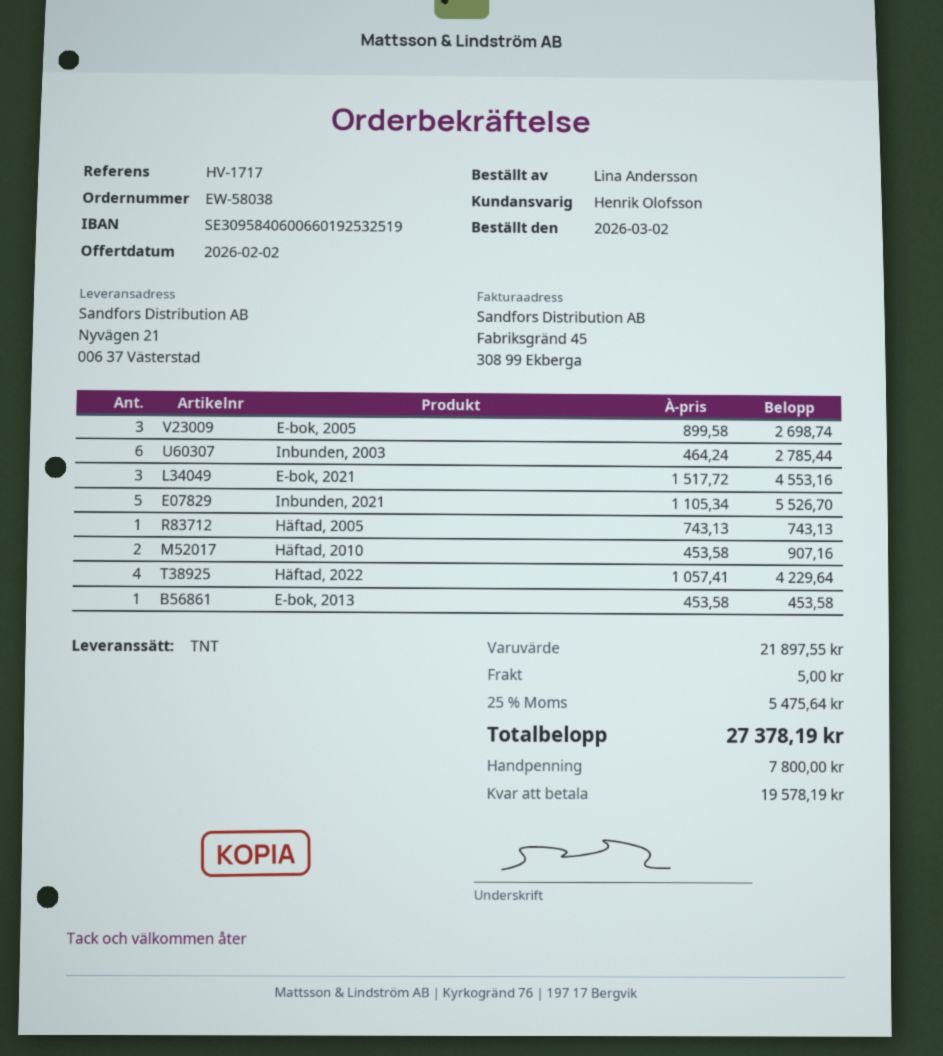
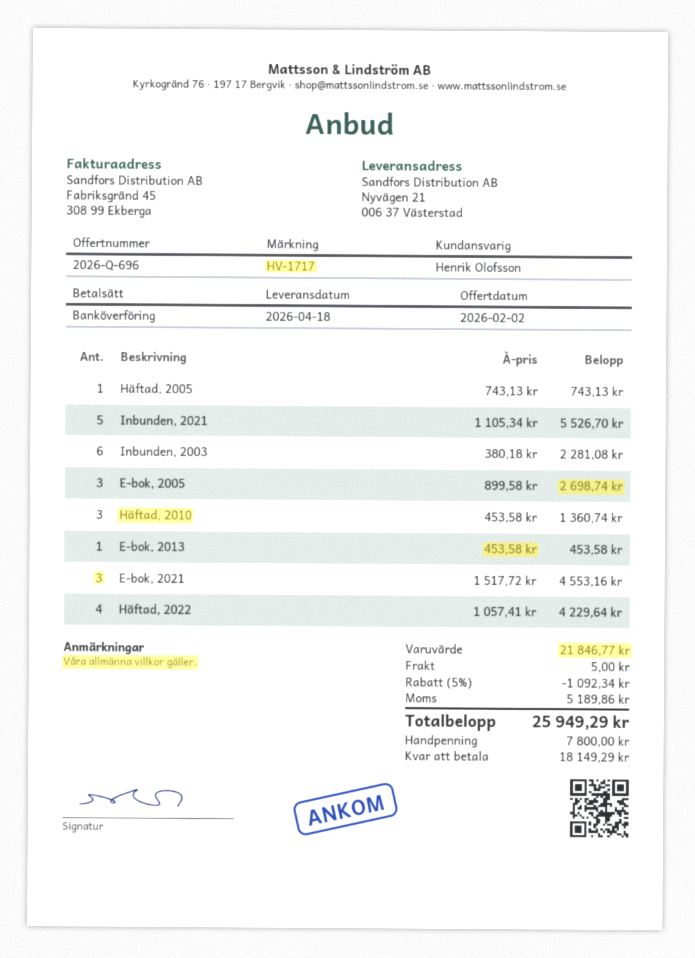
Inbunden, 2003: 6 x 464.24 = 2785.44 -> 6 x 380.18 = 2281.08
Häftad, 2010: 2 x 453.58 = 907.16 -> 3 x 453.58 = 1360.74
subtotal: 21897.55 -> 21846.77
discount: none -> 5% = 1092.34
tax: 5475.64 -> 5189.86
total: 27378.19 -> 25949.29
balance: 19578.19 -> 18149.29

